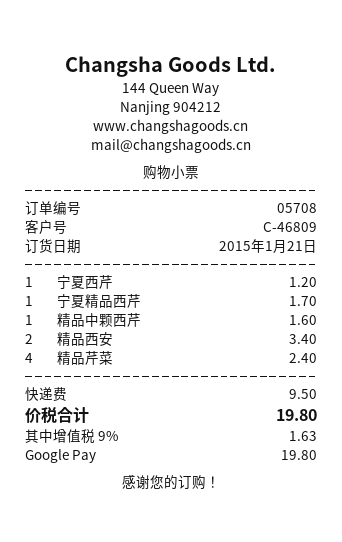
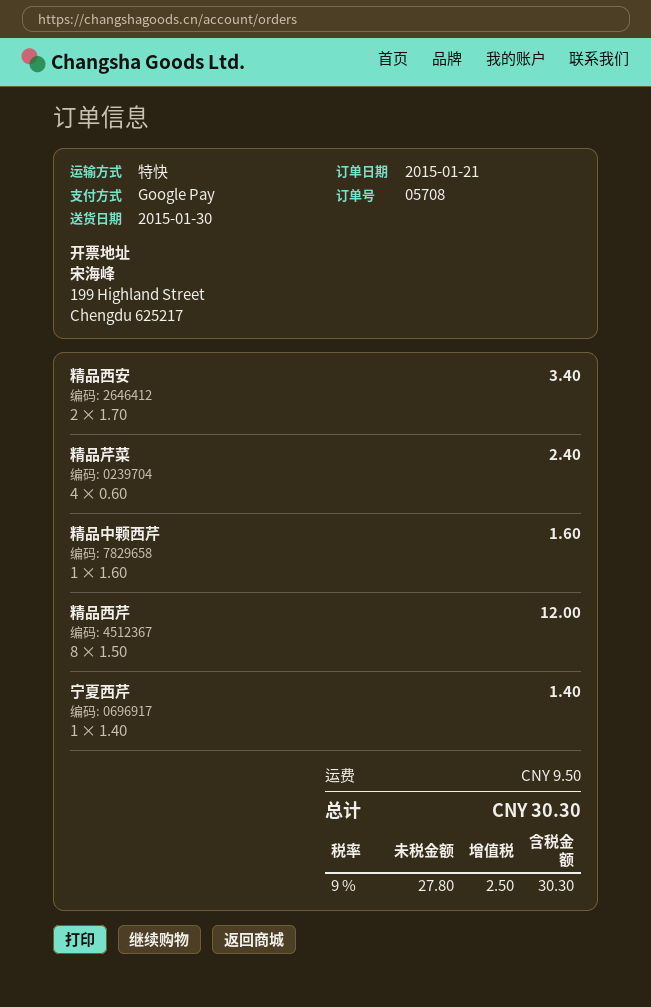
宁夏西芹: 1 for 1.20 -> 1 for 1.40
宁夏精品西芹: 1 for 1.70 -> none
精品西芹: none -> 8 for 12.00
tax: 9% = 1.63 -> 9% = 2.50
total: 19.80 -> 30.30

